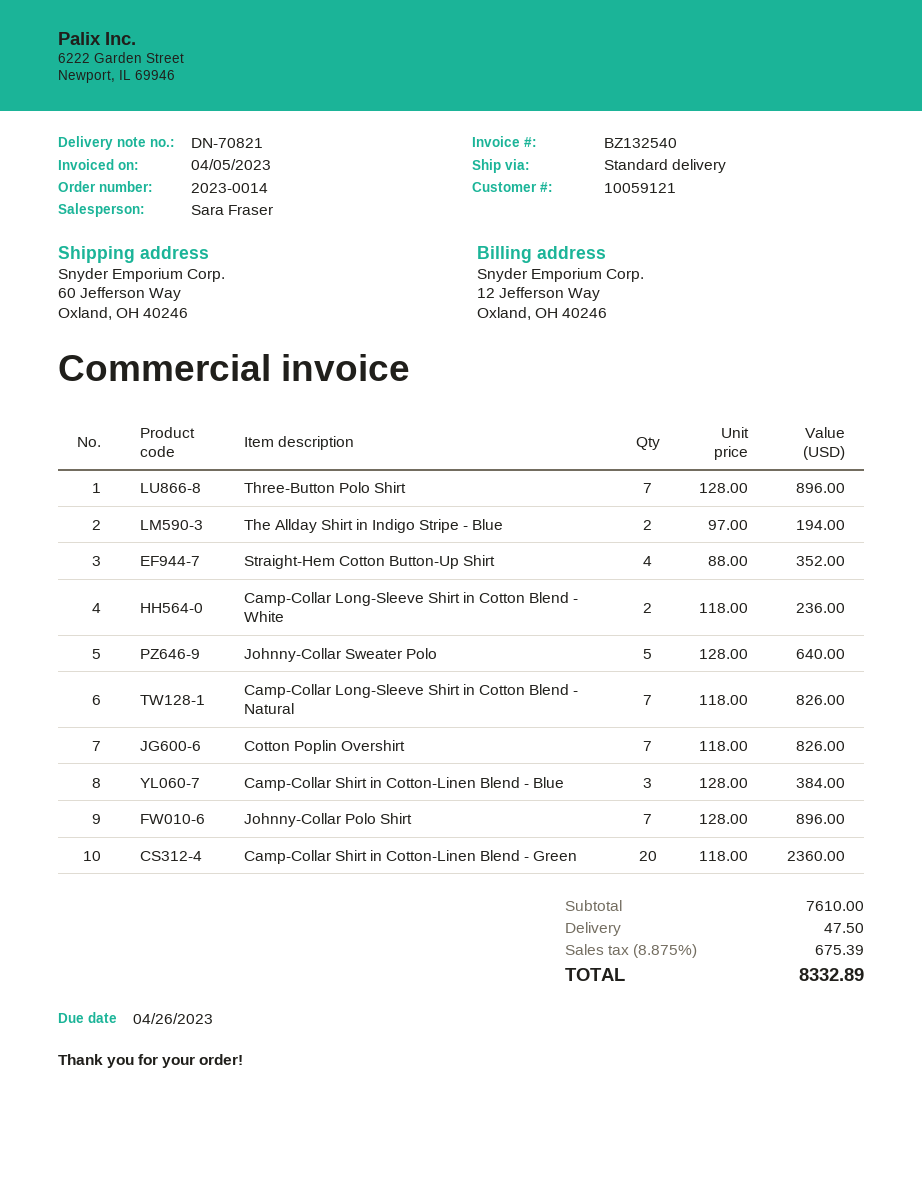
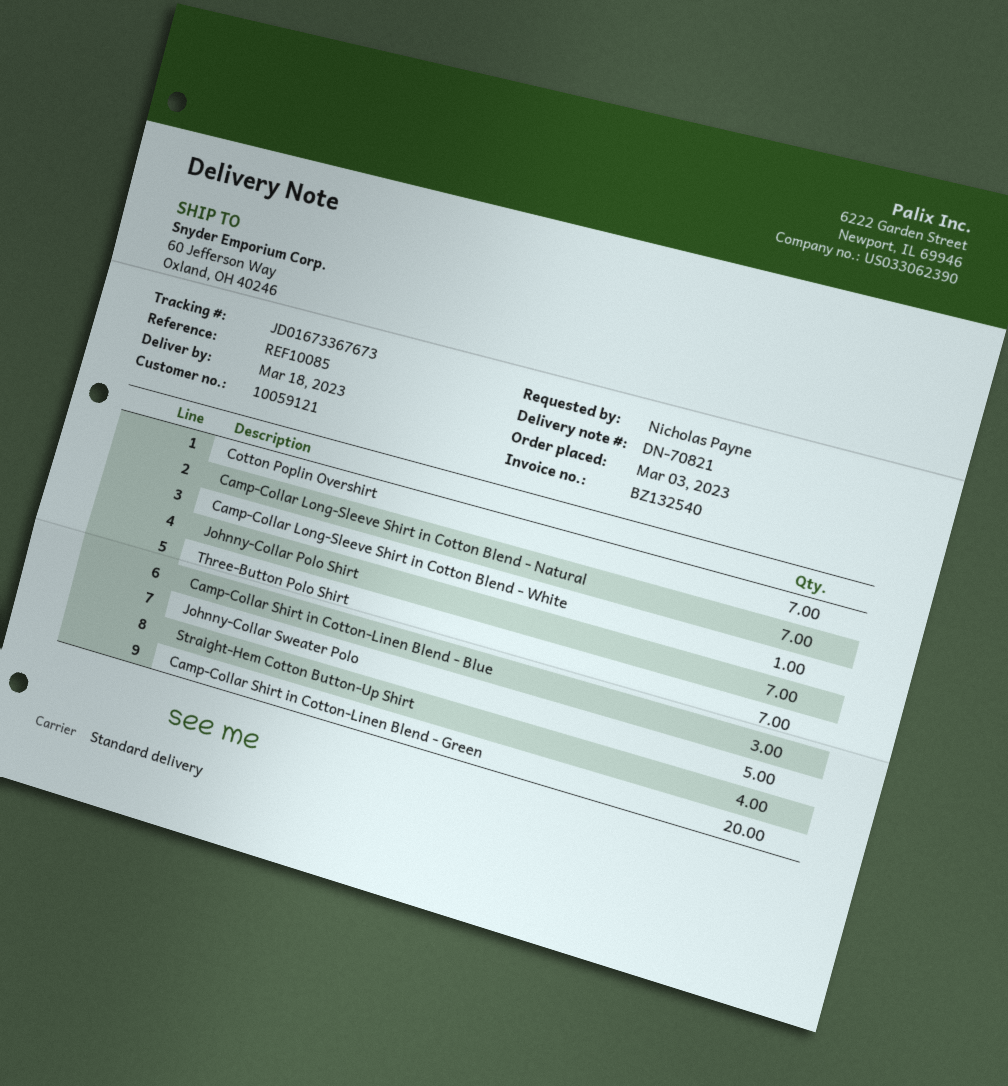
The Allday Shirt in Indigo Stripe - Blue: 2 -> none
Camp-Collar Long-Sleeve Shirt in Cotton Blend - White: 2 -> 1

